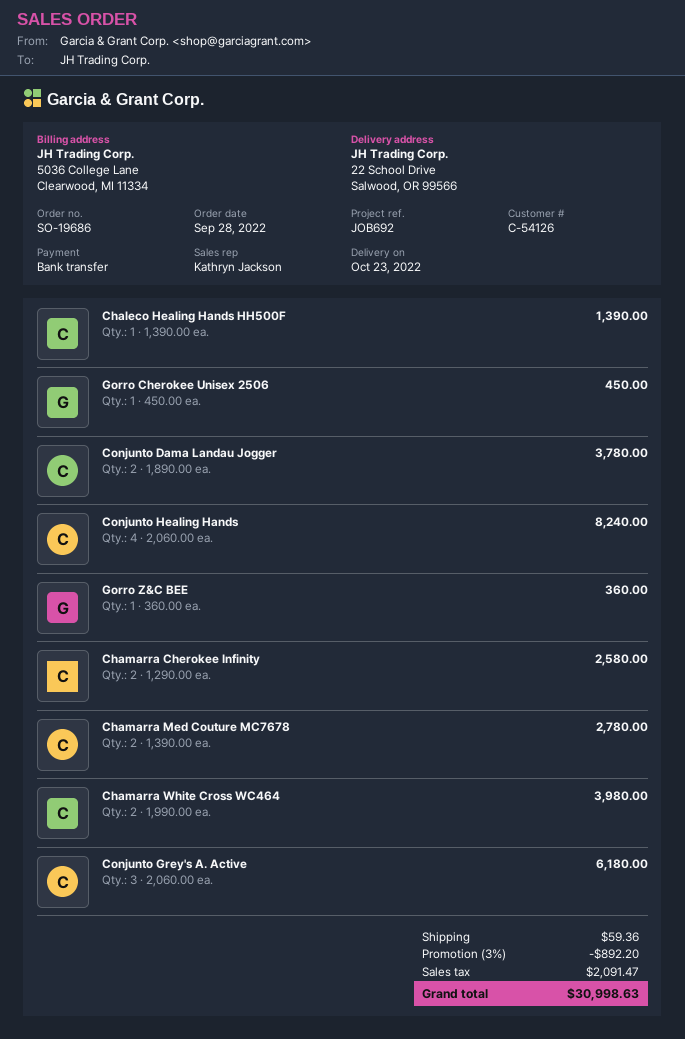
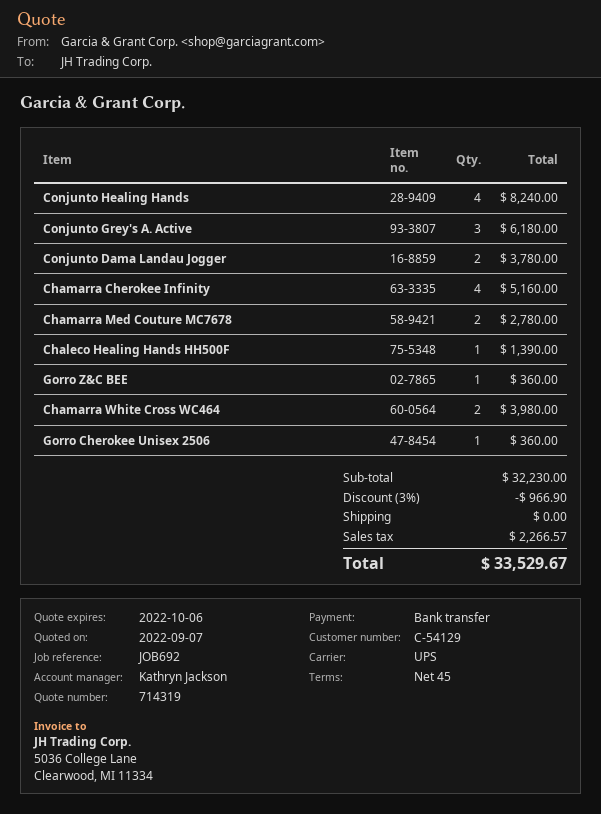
customer number: C-54126 -> C-54129
Gorro Cherokee Unisex 2506: 1 for 450.00 -> 1 for 360.00
Chamarra Cherokee Infinity: 2 for 2580.00 -> 4 for 5160.00
discount: 3% = 892.20 -> 3% = 966.90
shipping: 59.36 -> 0.00
tax: 2091.47 -> 2266.57
total: 30998.63 -> 33529.67

